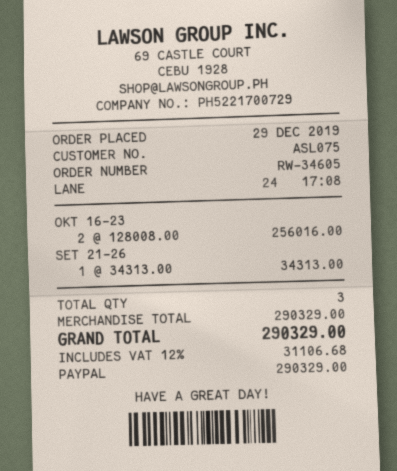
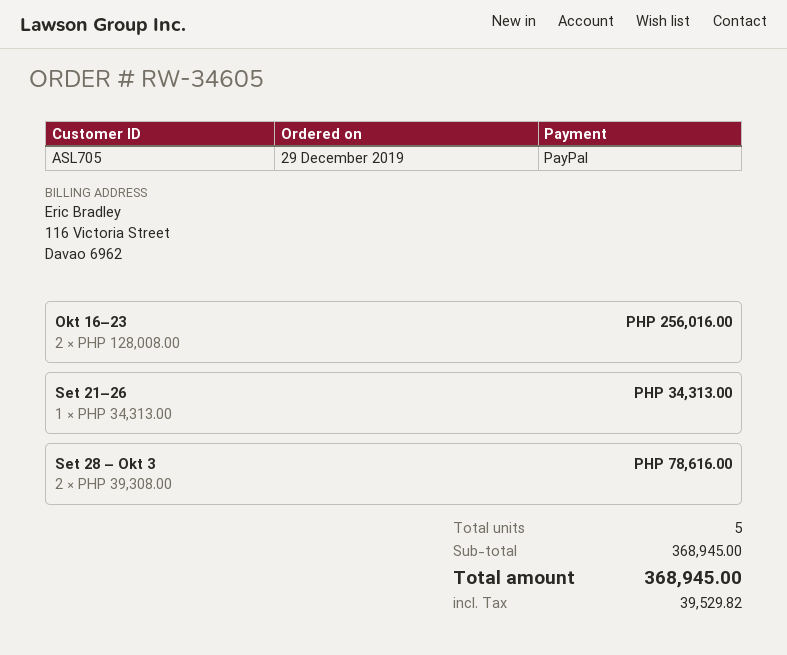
customer number: ASL075 -> ASL705
Set 28 – Okt 3: none -> 2 x 39308.00 = 78616.00
total quantity: 3 -> 5
subtotal: 290329.00 -> 368945.00
tax: 31106.68 -> 39529.82
total: 290329.00 -> 368945.00

